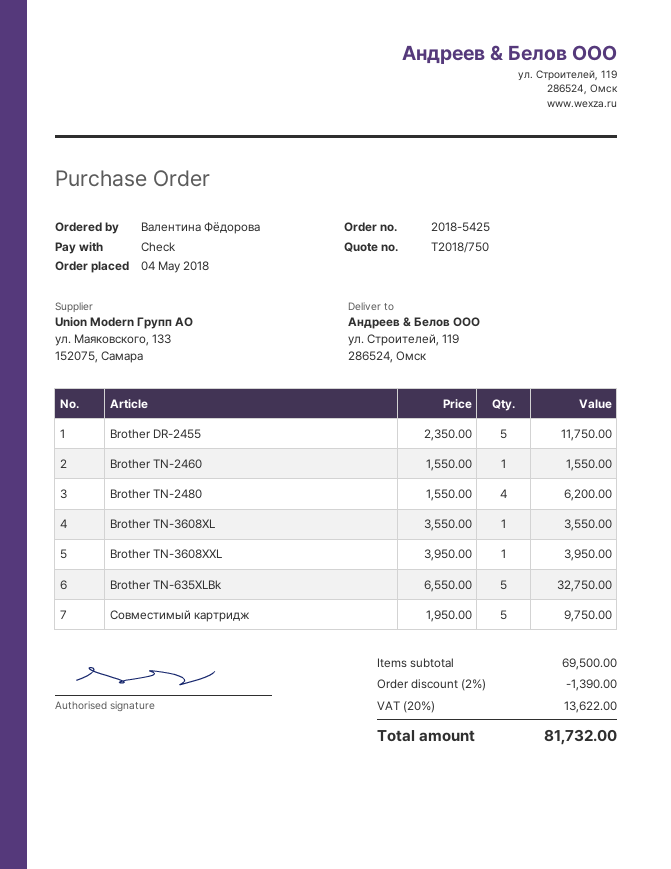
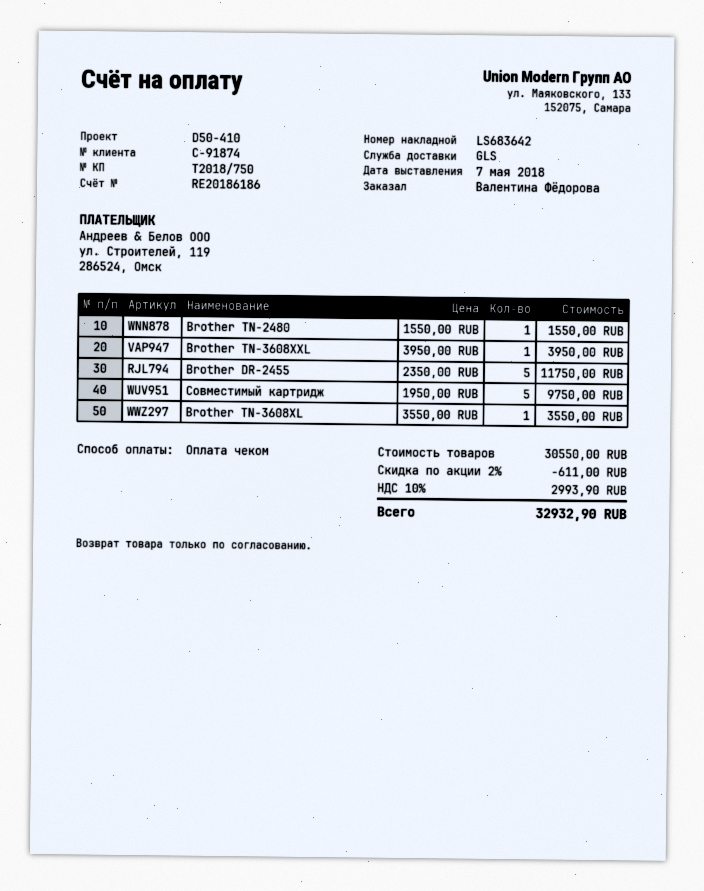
Brother TN-2460: 1 x 1550.00 = 1550.00 -> none
Brother TN-2480: 4 x 1550.00 = 6200.00 -> 1 x 1550.00 = 1550.00
Brother TN-635XLBk: 5 x 6550.00 = 32750.00 -> none
subtotal: 69500.00 -> 30550.00
discount: 2% = 1390.00 -> 2% = 611.00
tax: 20% = 13622.00 -> 10% = 2993.90
total: 81732.00 -> 32932.90

